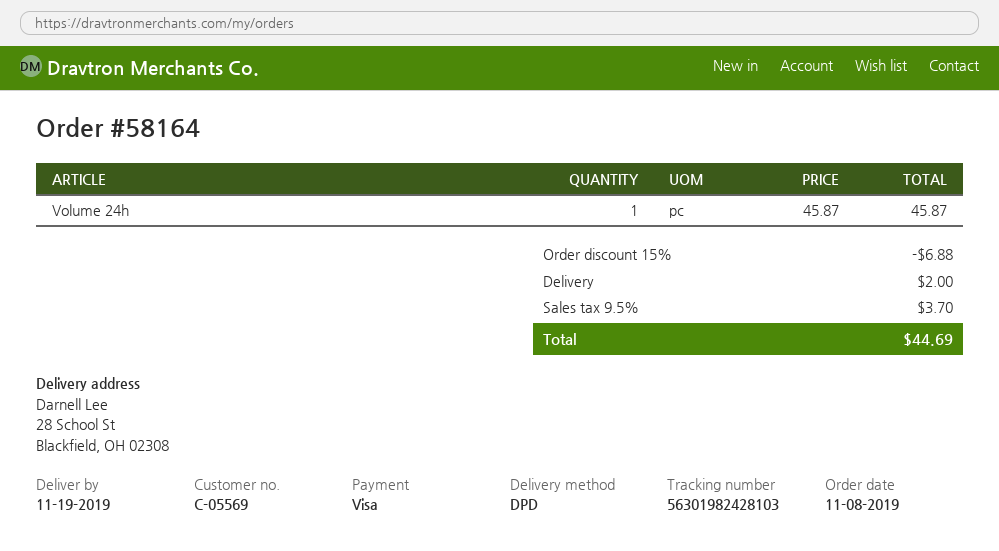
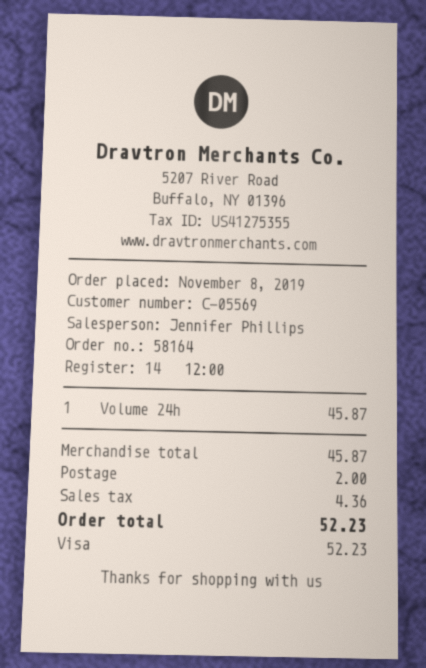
discount: 15% = 6.88 -> none
tax: 3.70 -> 4.36
total: 44.69 -> 52.23

